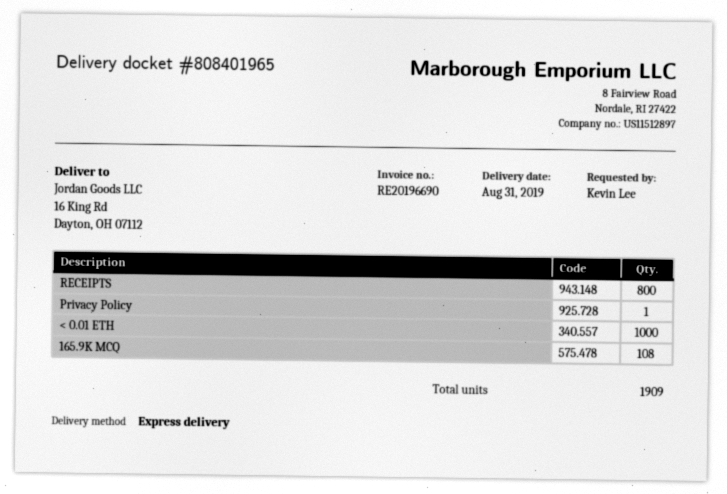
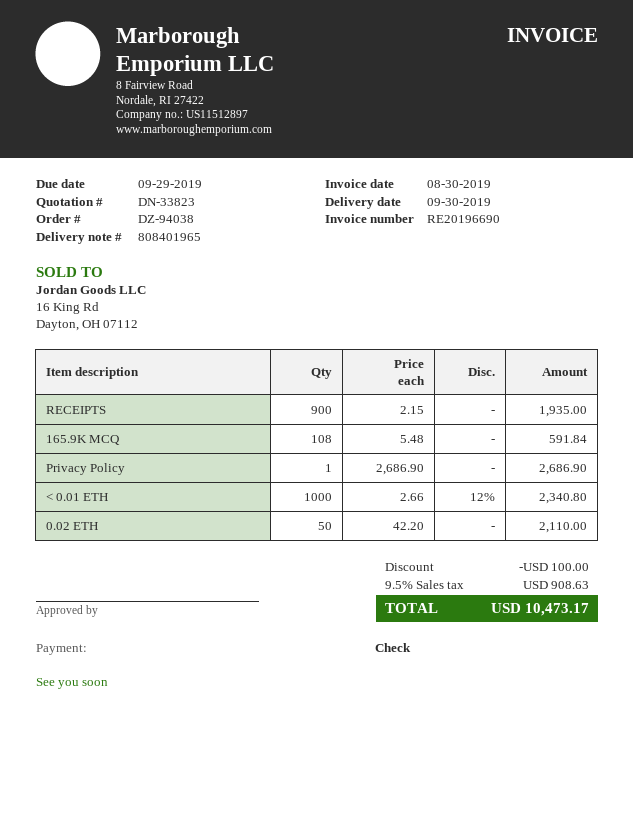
delivery date: 2019-08-31 -> 2019-09-30
RECEIPTS: 800 -> 900
0.02 ETH: none -> 50

